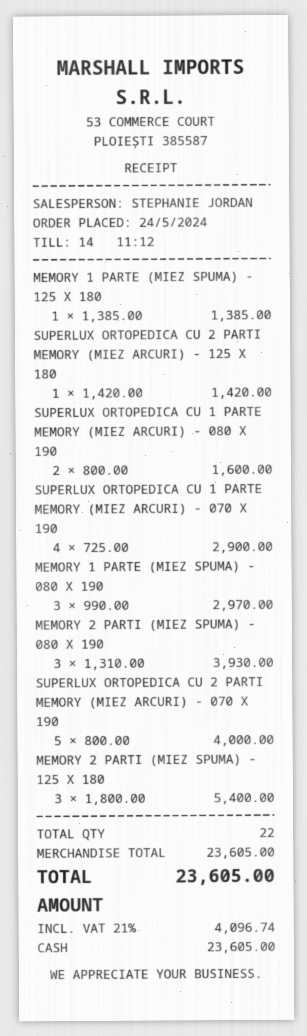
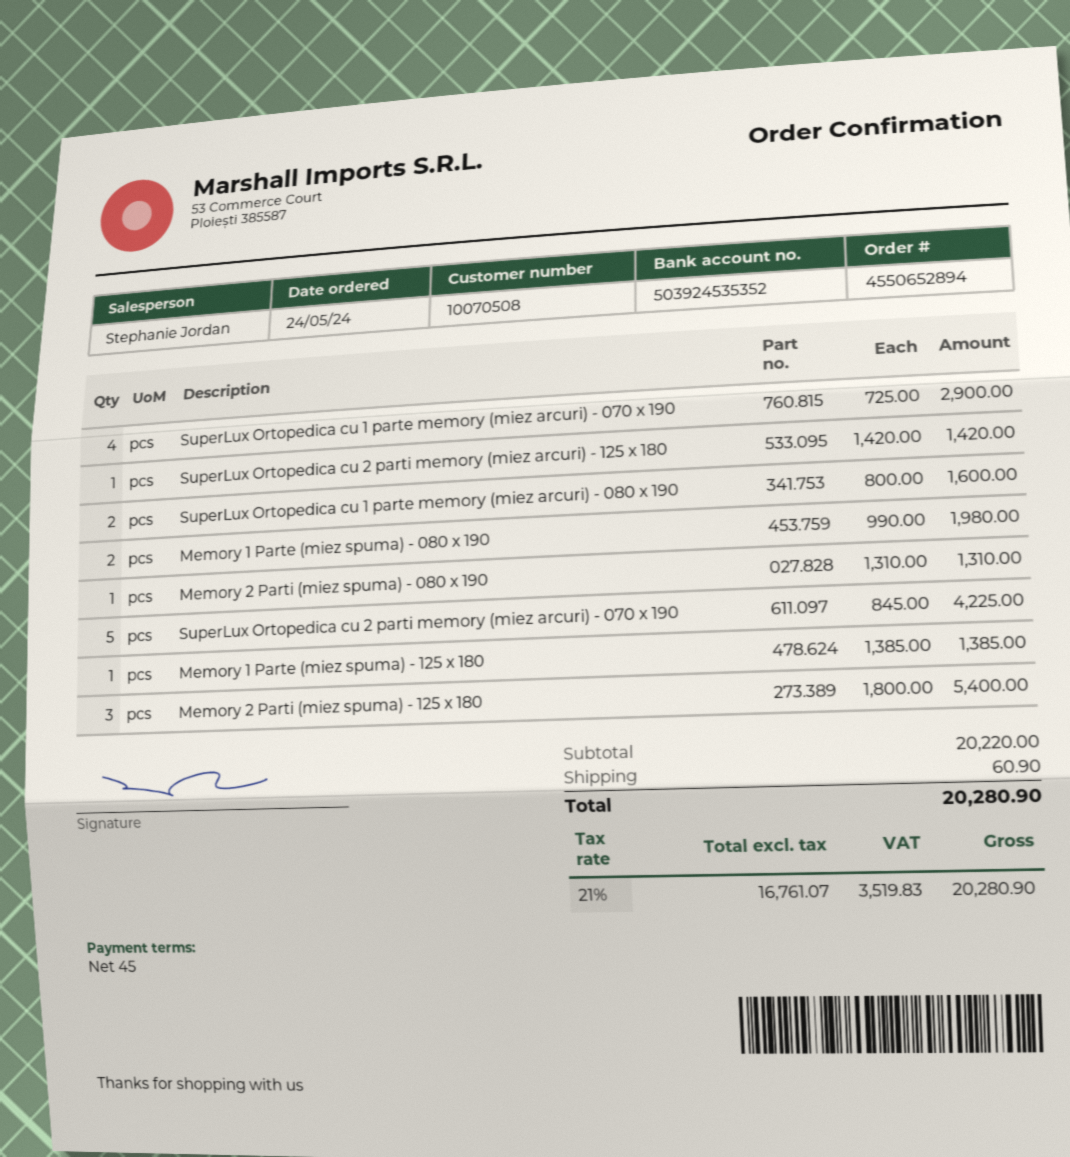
MEMORY 1 PARTE (MIEZ SPUMA) - 080 X 190: 3 x 990.00 = 2970.00 -> 2 x 990.00 = 1980.00
MEMORY 2 PARTI (MIEZ SPUMA) - 080 X 190: 3 x 1310.00 = 3930.00 -> 1 x 1310.00 = 1310.00
SUPERLUX ORTOPEDICA CU 2 PARTI MEMORY (MIEZ ARCURI) - 070 X 190: 5 x 800.00 = 4000.00 -> 5 x 845.00 = 4225.00
subtotal: 23605.00 -> 20220.00
shipping: none -> 60.90
tax: 21% = 4096.74 -> 21% = 3519.83
total: 23605.00 -> 20280.90

